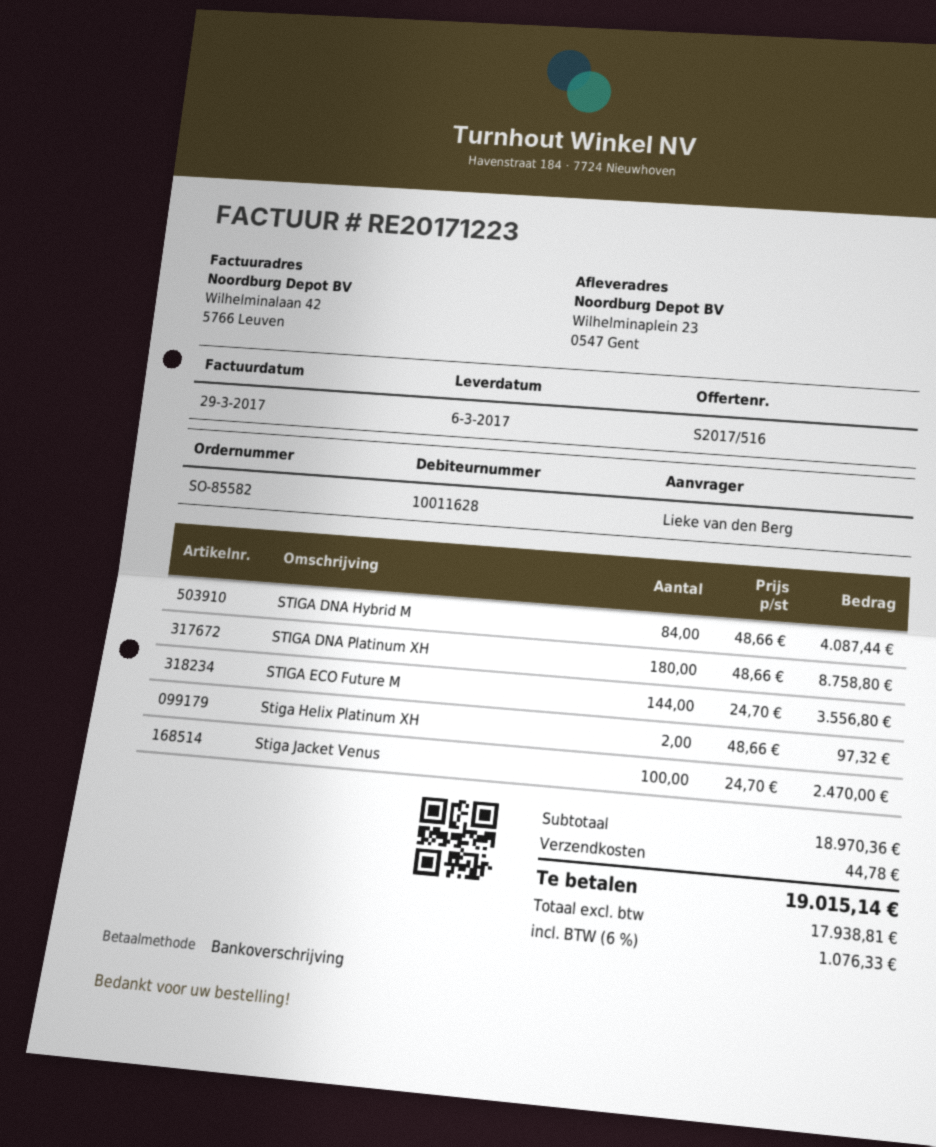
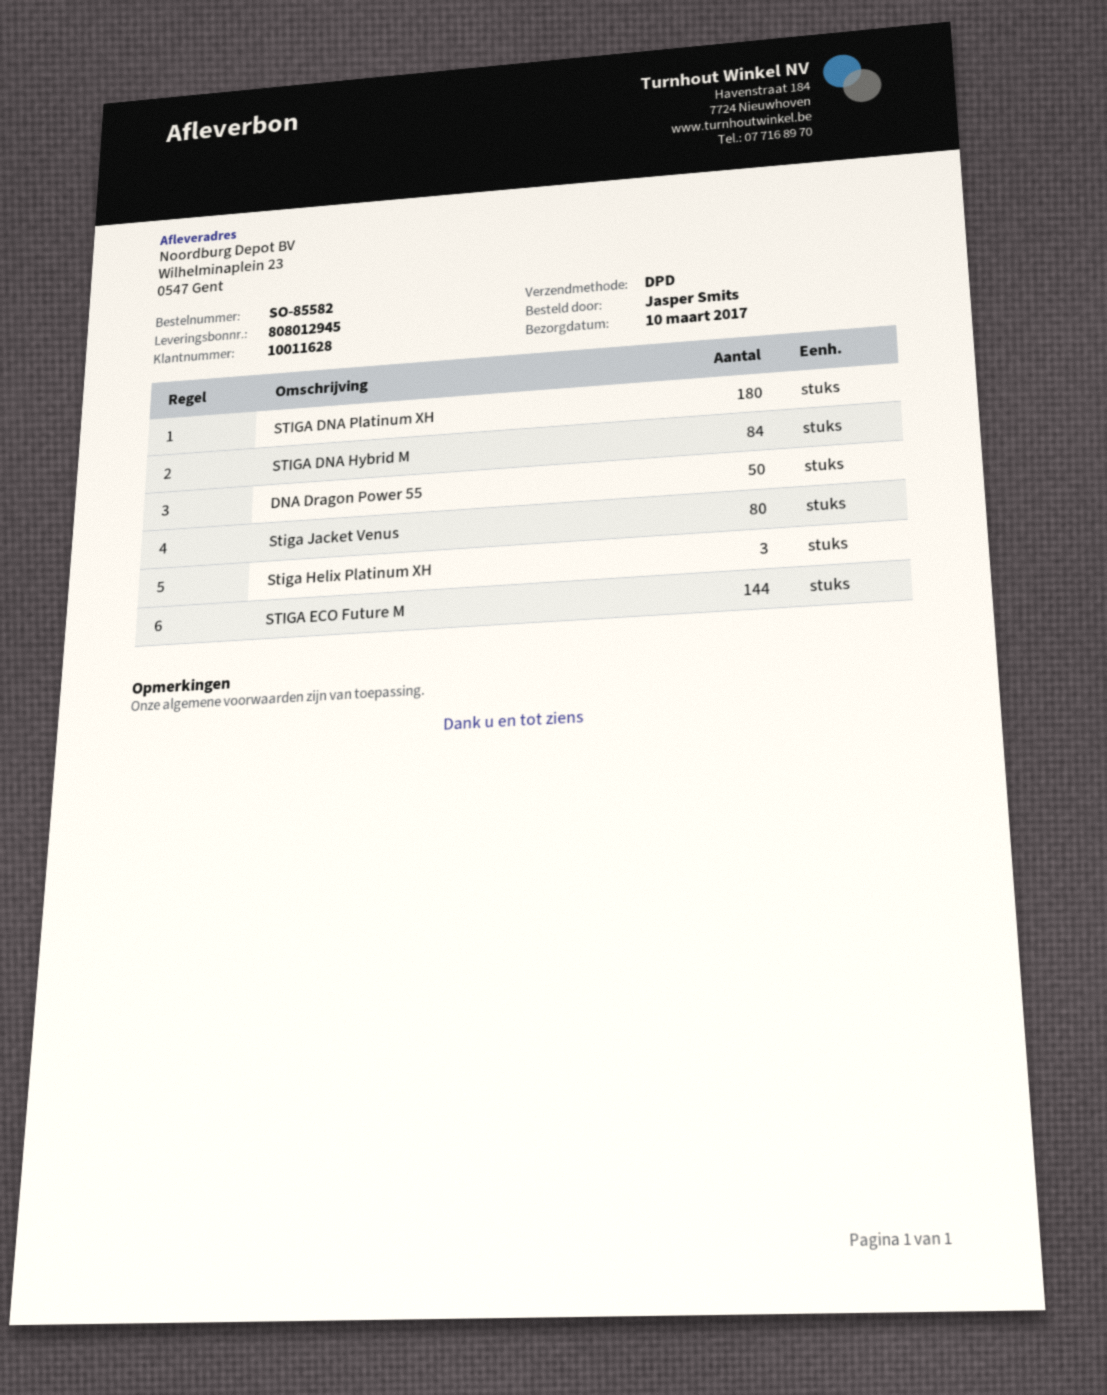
delivery date: 2017-03-06 -> 2017-03-10
ordered by: Lieke van den Berg -> Jasper Smits
Stiga Helix Platinum XH: 2 -> 3
Stiga Jacket Venus: 100 -> 80
DNA Dragon Power 55: none -> 50

